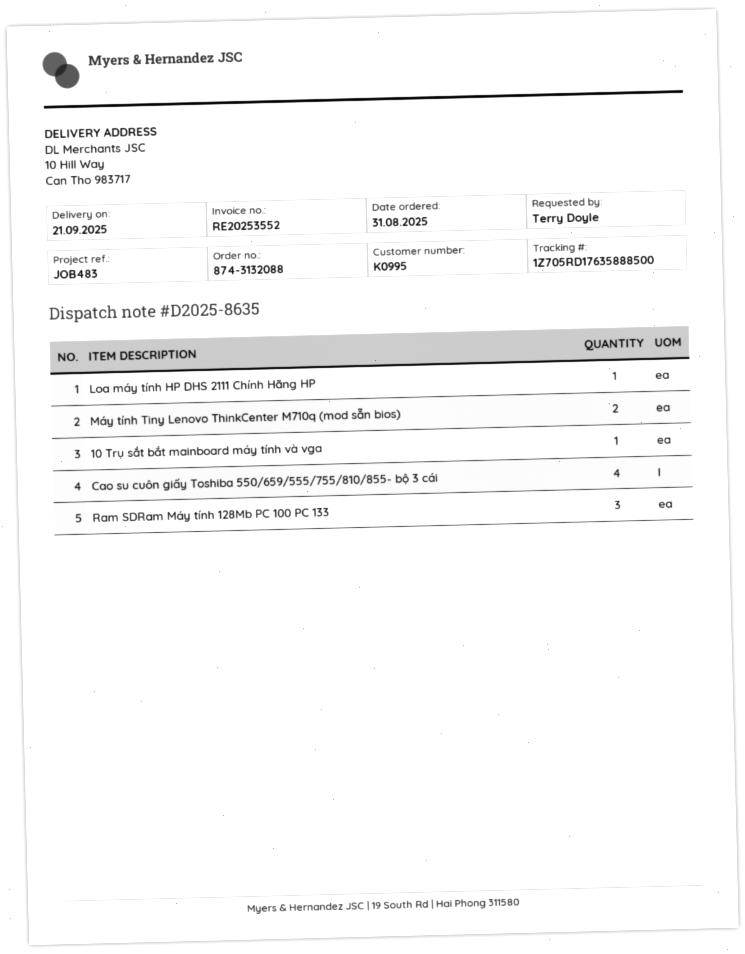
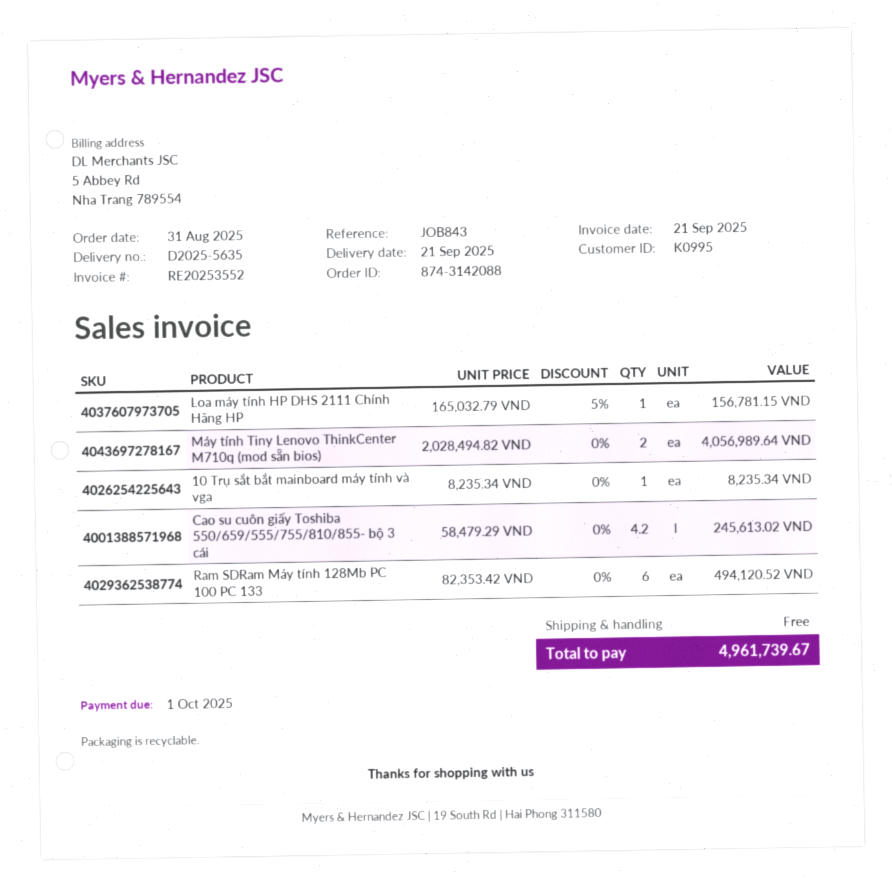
order number: 874-3132088 -> 874-3142088
delivery note number: D2025-8635 -> D2025-5635
reference: JOB483 -> JOB843
Cao su cuôn giấy Toshiba 550/659/555/755/810/855- bộ 3 cái: 4 -> 4.2
Ram SDRam Máy tính 128Mb PC 100 PC 133: 3 -> 6

